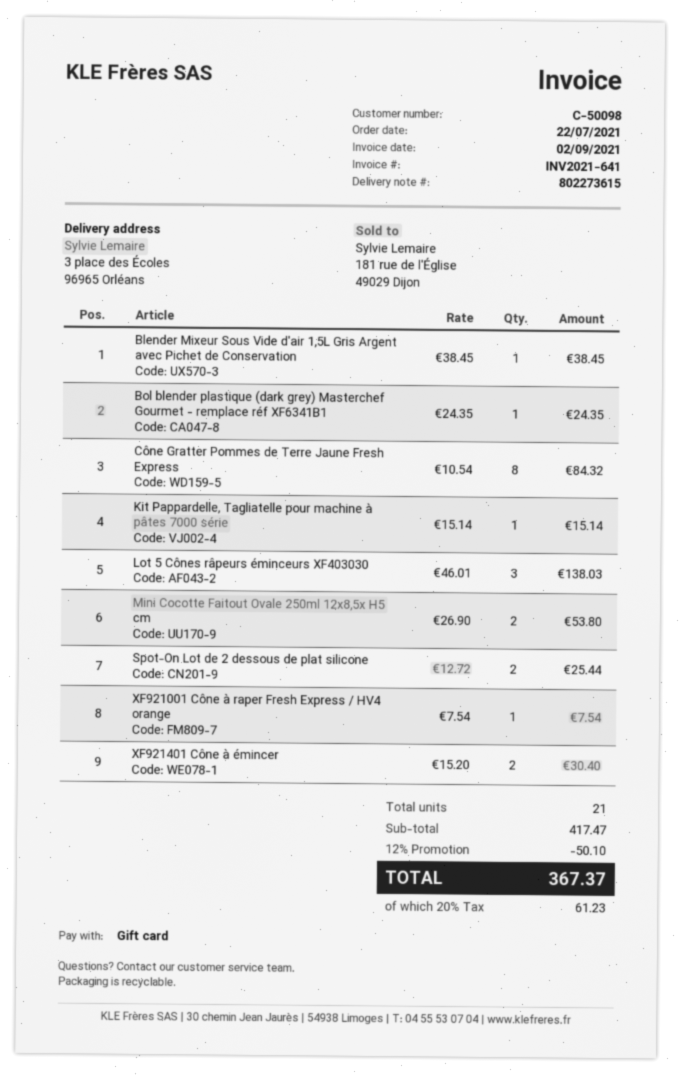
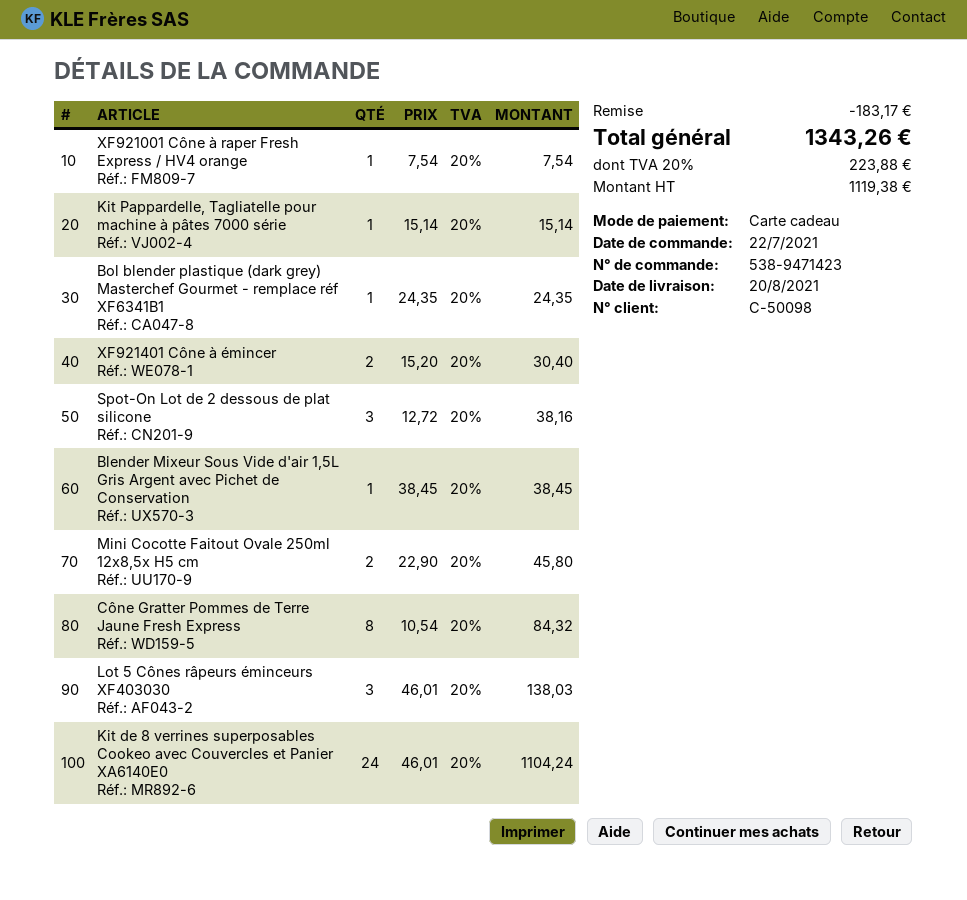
Mini Cocotte Faitout Ovale 250ml 12x8,5x H5 cm: 2 x 26.90 = 53.80 -> 2 x 22.90 = 45.80
Spot-On Lot de 2 dessous de plat silicone: 2 x 12.72 = 25.44 -> 3 x 12.72 = 38.16
Kit de 8 verrines superposables Cookeo avec Couvercles et Panier XA6140E0: none -> 24 x 46.01 = 1104.24
discount: 50.10 -> 183.17
tax: 20% = 61.23 -> 20% = 223.88
total: 367.37 -> 1343.26

